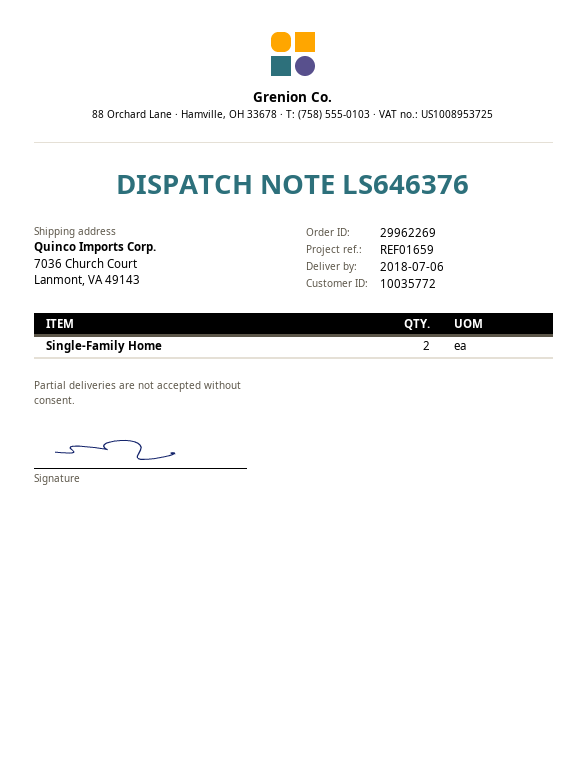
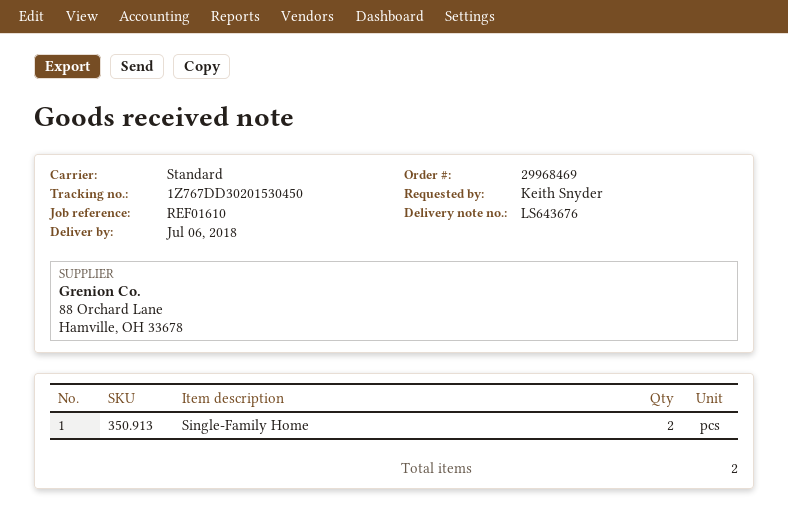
order number: 29962269 -> 29968469
delivery note number: LS646376 -> LS643676
reference: REF01659 -> REF01610

